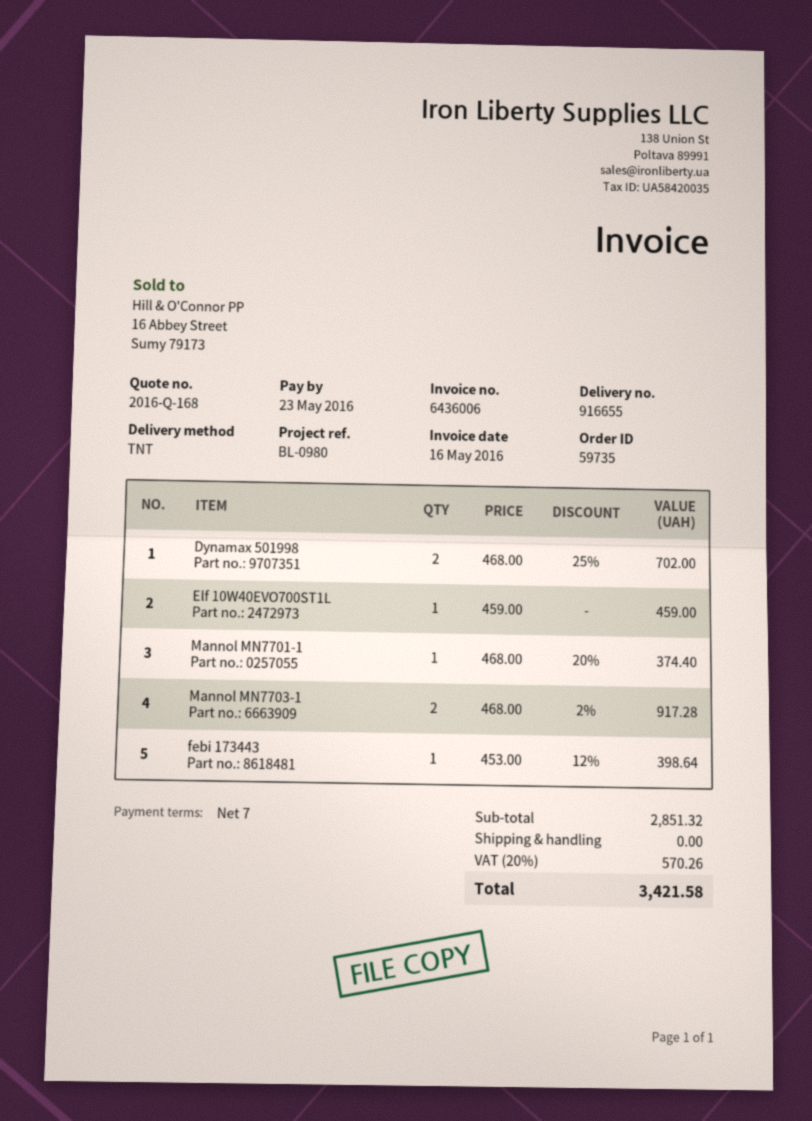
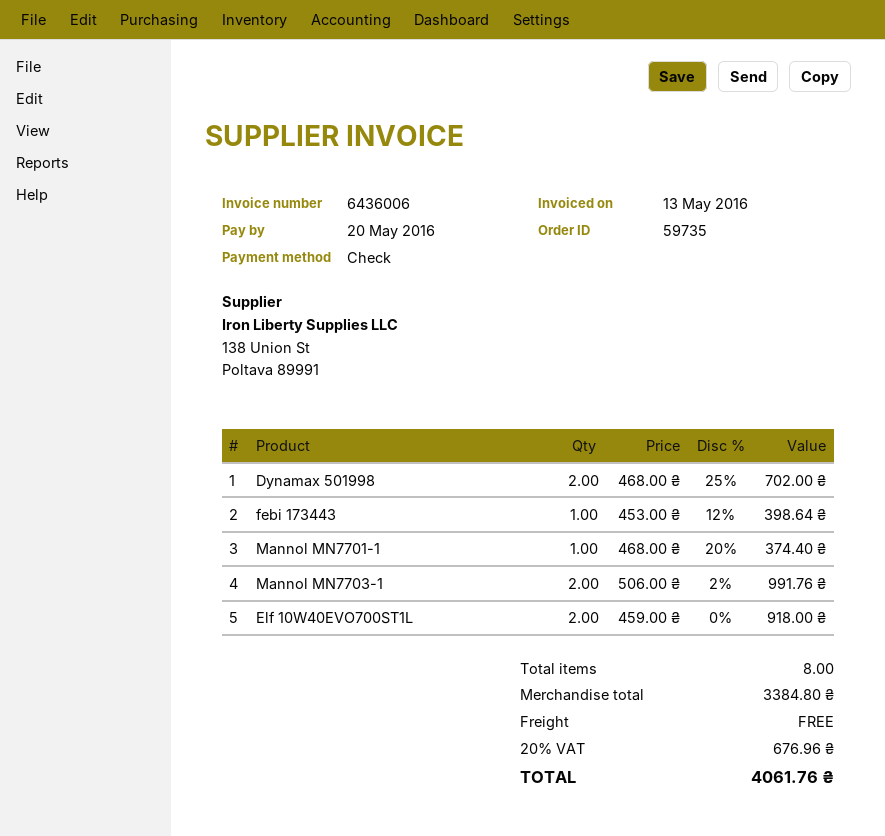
invoice date: 2016-05-16 -> 2016-05-13
due date: 2016-05-23 -> 2016-05-20
Elf 10W40EVO700ST1L: 1 x 459.00 = 459.00 -> 2 x 459.00 = 918.00
Mannol MN7703-1: 2 x 468.00 - 2% = 917.28 -> 2 x 506.00 - 2% = 991.76
subtotal: 2851.32 -> 3384.80
tax: 20% = 570.26 -> 20% = 676.96
total: 3421.58 -> 4061.76

